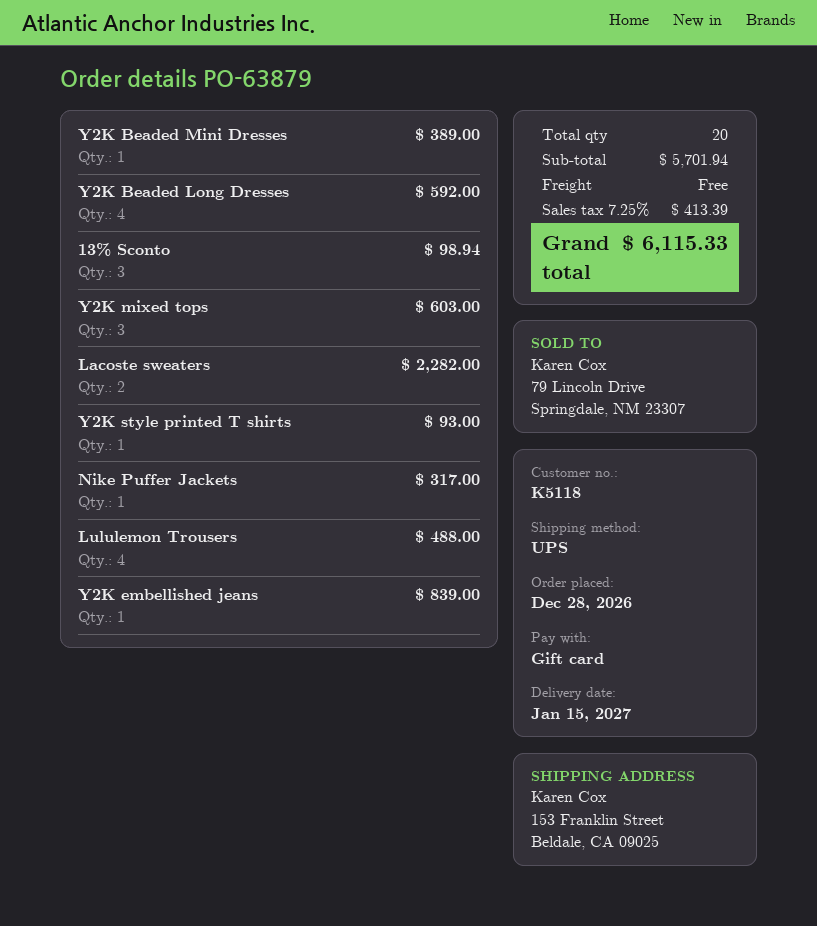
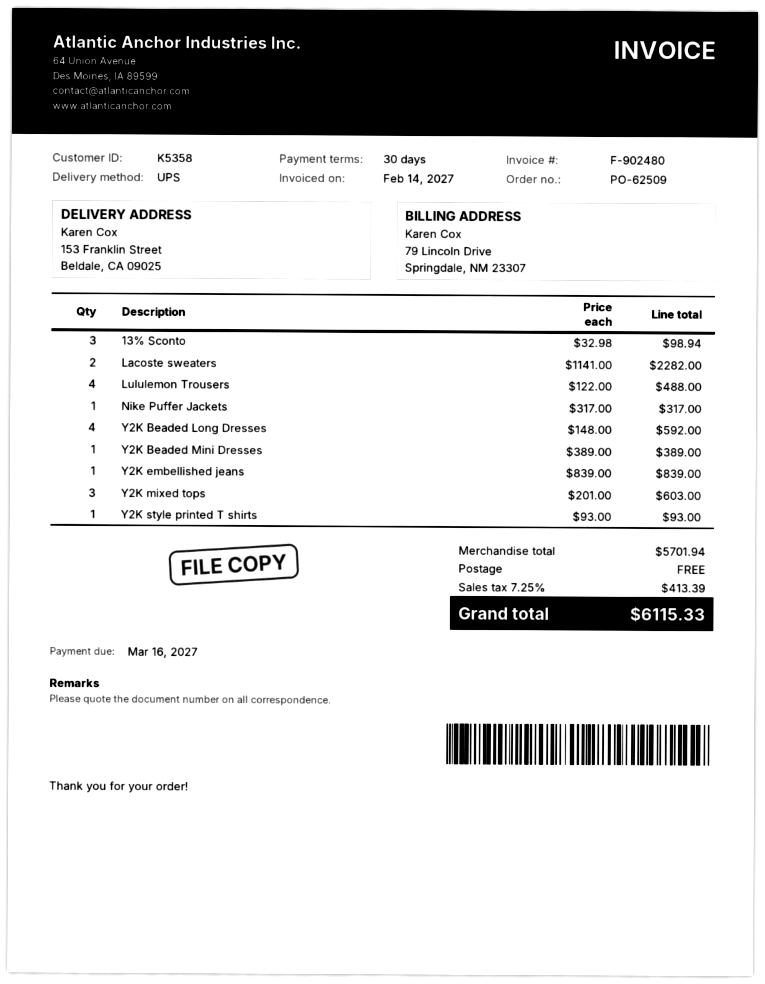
order number: PO-63879 -> PO-62509
customer number: K5118 -> K5358

